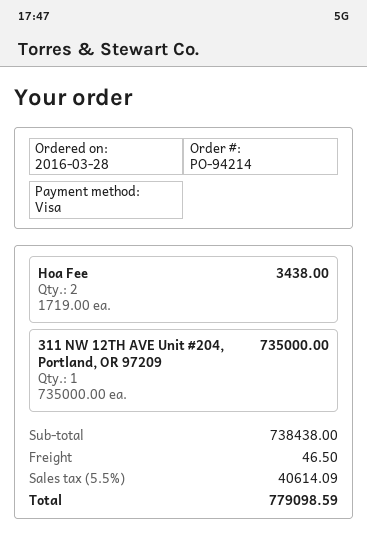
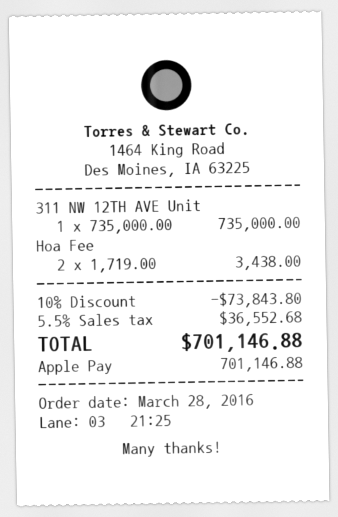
payment method: Visa -> Apple Pay
discount: none -> 10% = 73843.80
shipping: 46.50 -> none
tax: 5.5% = 40614.09 -> 5.5% = 36552.68
total: 779098.59 -> 701146.88

